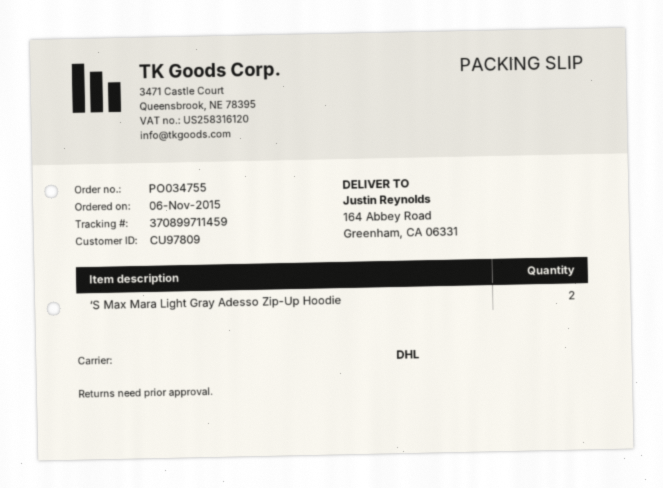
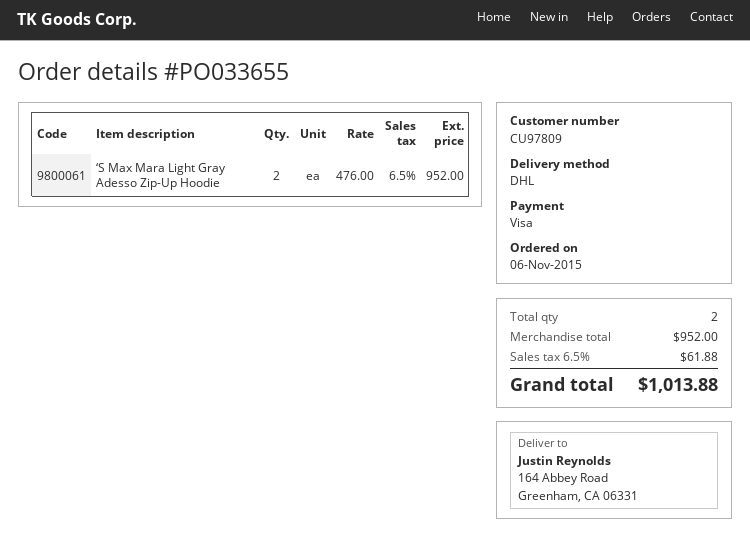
order number: PO034755 -> PO033655

